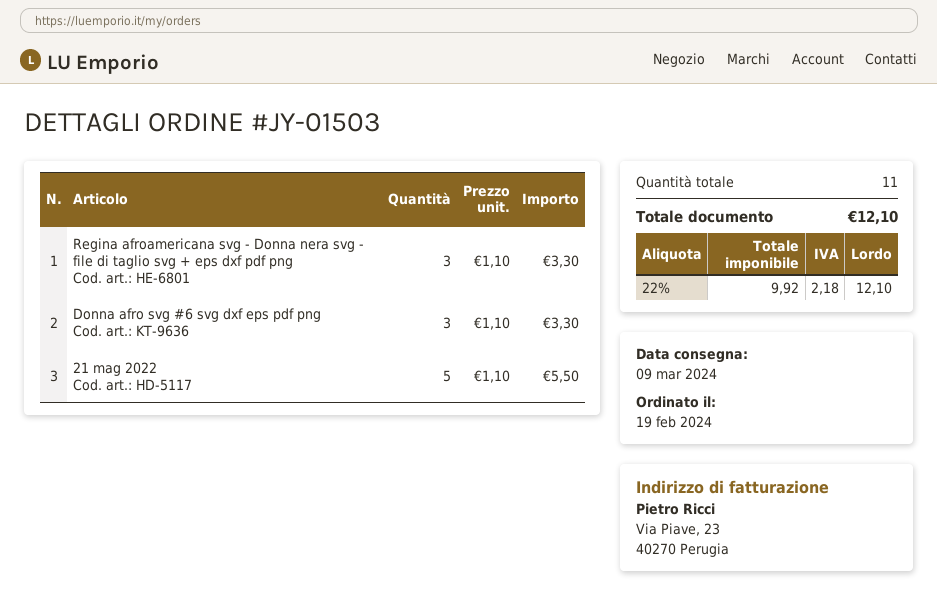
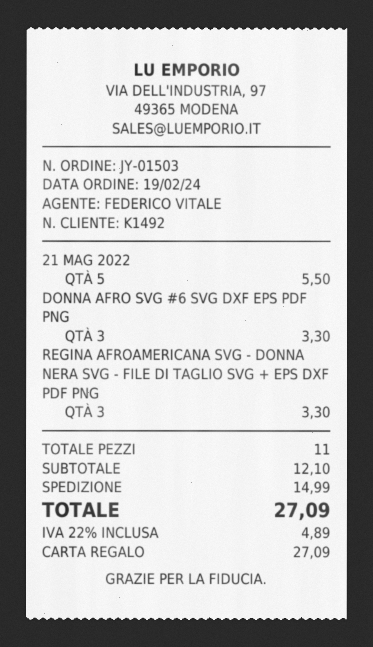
shipping: none -> 14.99
tax: 22% = 2.18 -> 22% = 4.89
total: 12.10 -> 27.09

